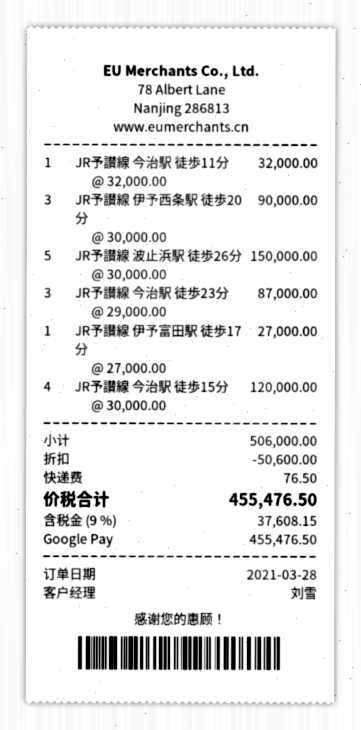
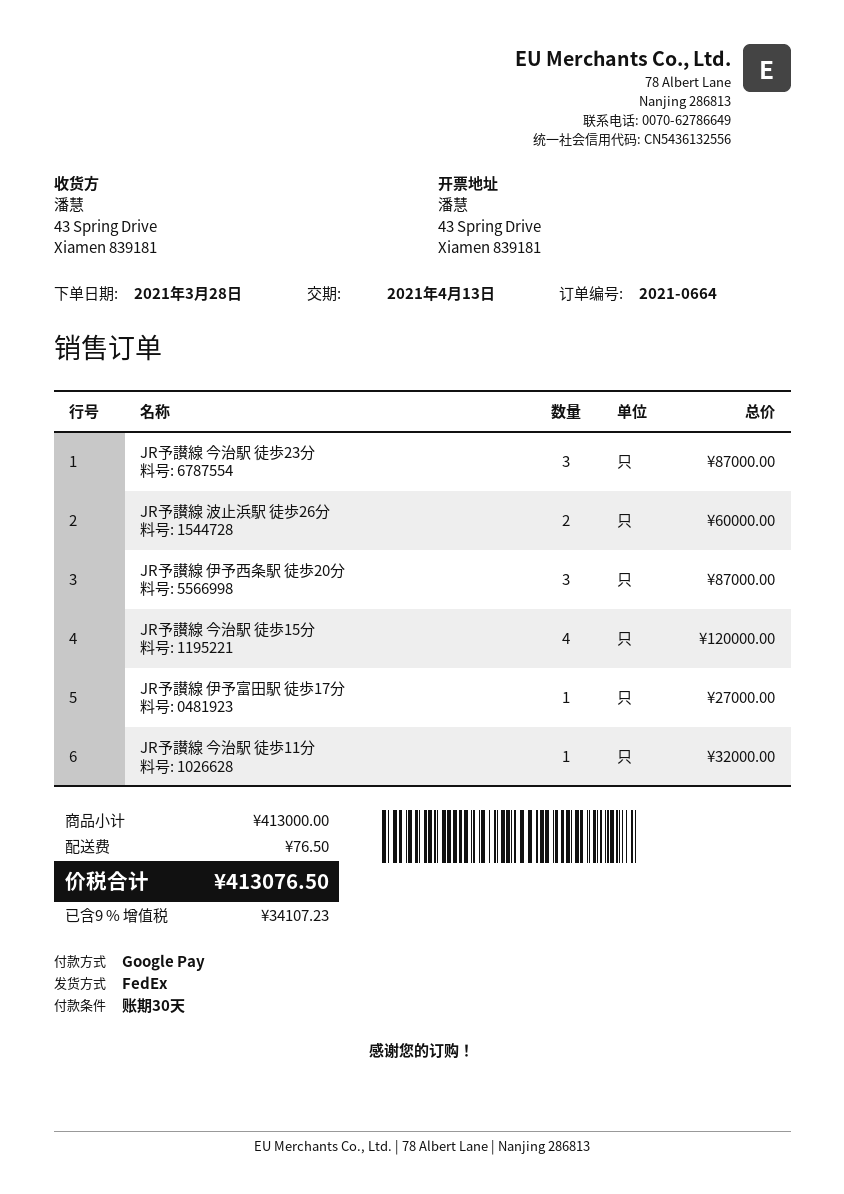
JR予讃線 伊予西条駅 徒歩20分: 3 for 90000.00 -> 3 for 87000.00
JR予讃線 波止浜駅 徒歩26分: 5 for 150000.00 -> 2 for 60000.00
subtotal: 506000.00 -> 413000.00
discount: 50600.00 -> none
tax: 9% = 37608.15 -> 9% = 34107.23
total: 455476.50 -> 413076.50

